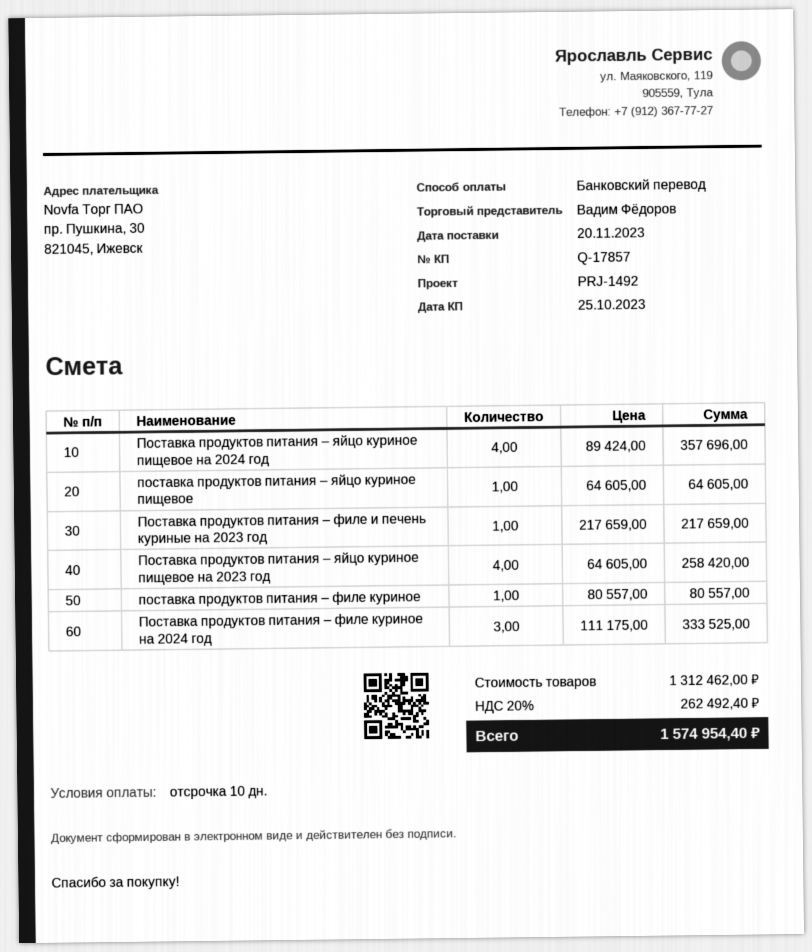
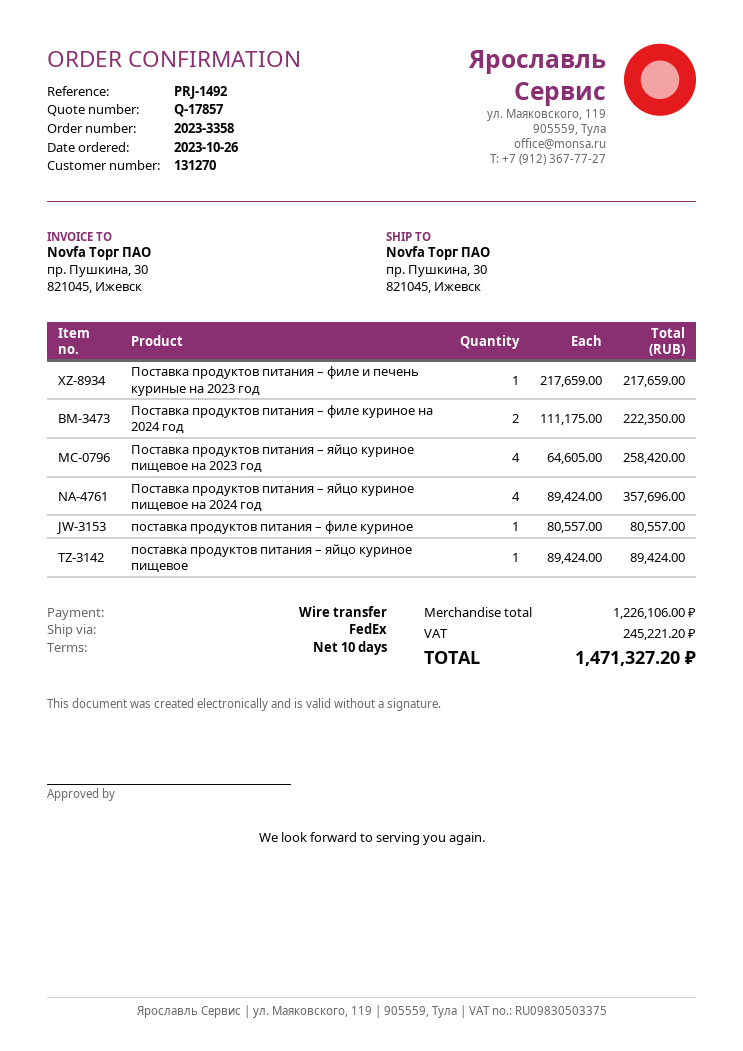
поставка продуктов питания – яйцо куриное пищевое: 1 x 64605.00 = 64605.00 -> 1 x 89424.00 = 89424.00
Поставка продуктов питания – филе куриное на 2024 год: 3 x 111175.00 = 333525.00 -> 2 x 111175.00 = 222350.00
subtotal: 1312462.00 -> 1226106.00
tax: 262492.40 -> 245221.20
total: 1574954.40 -> 1471327.20

